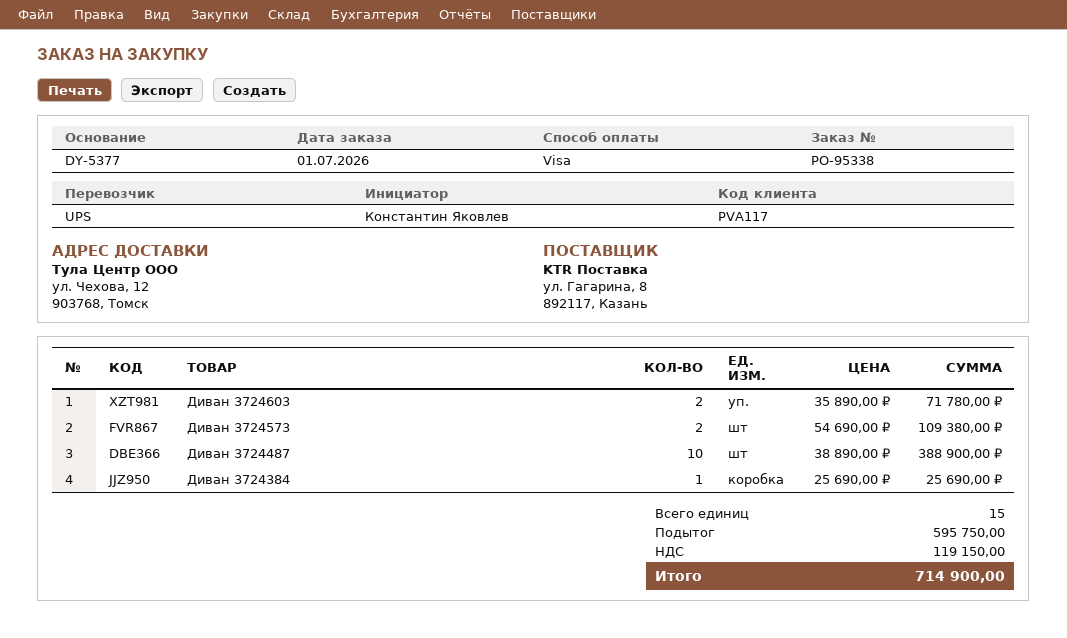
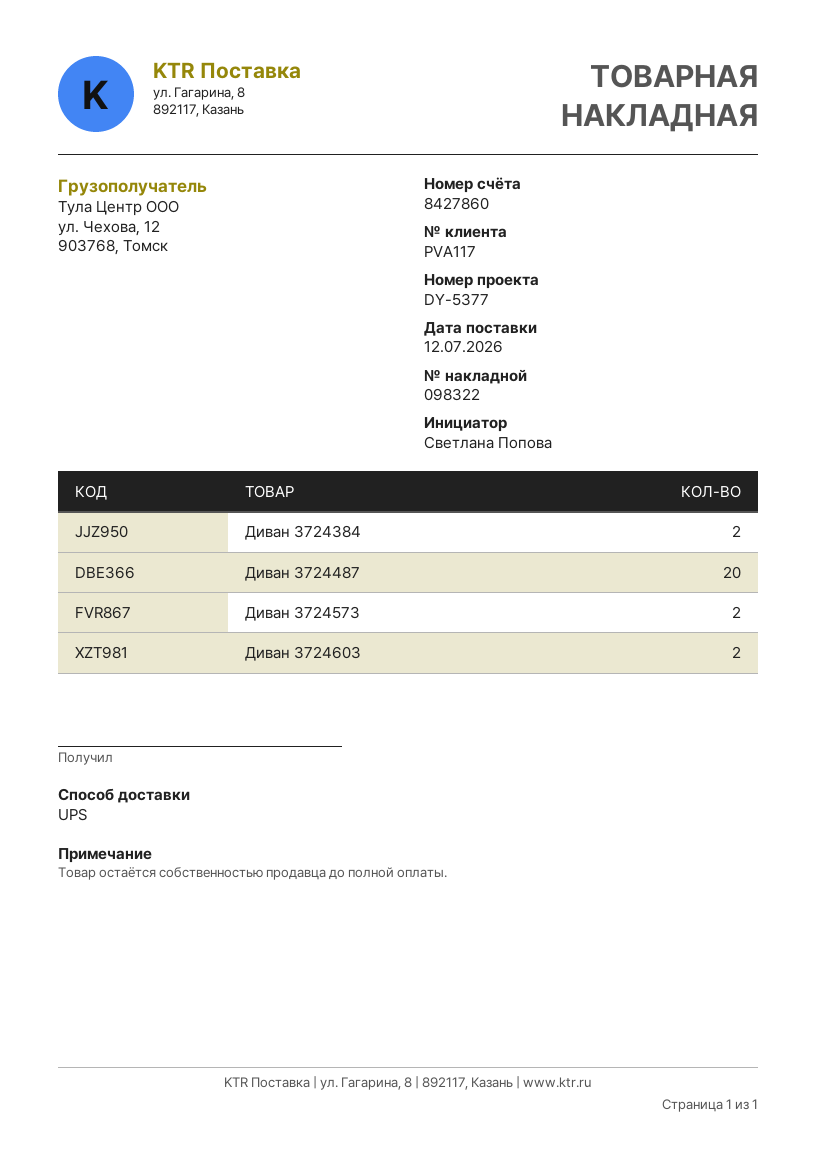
ordered by: Константин Яковлев -> Светлана Попова
Диван 3724487: 10 -> 20
Диван 3724384: 1 -> 2

